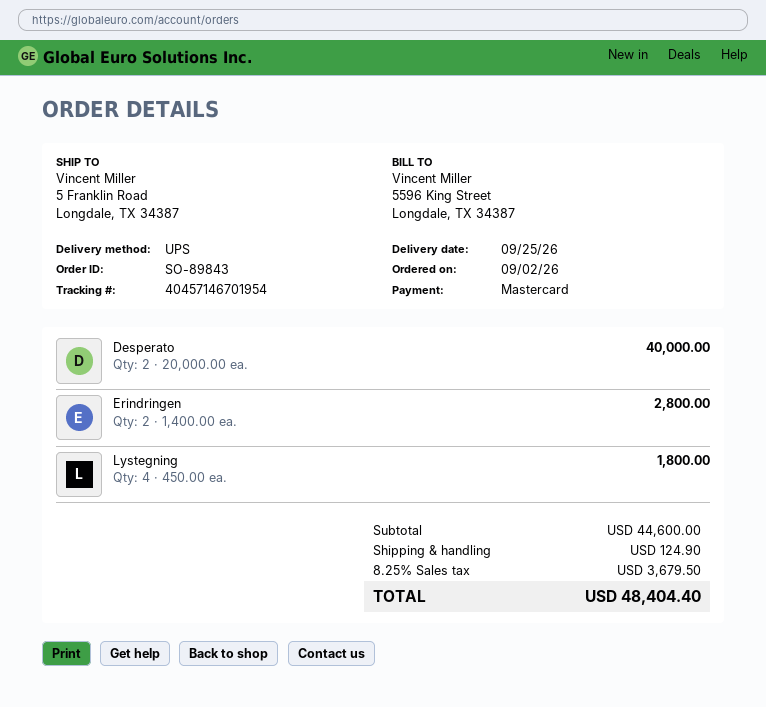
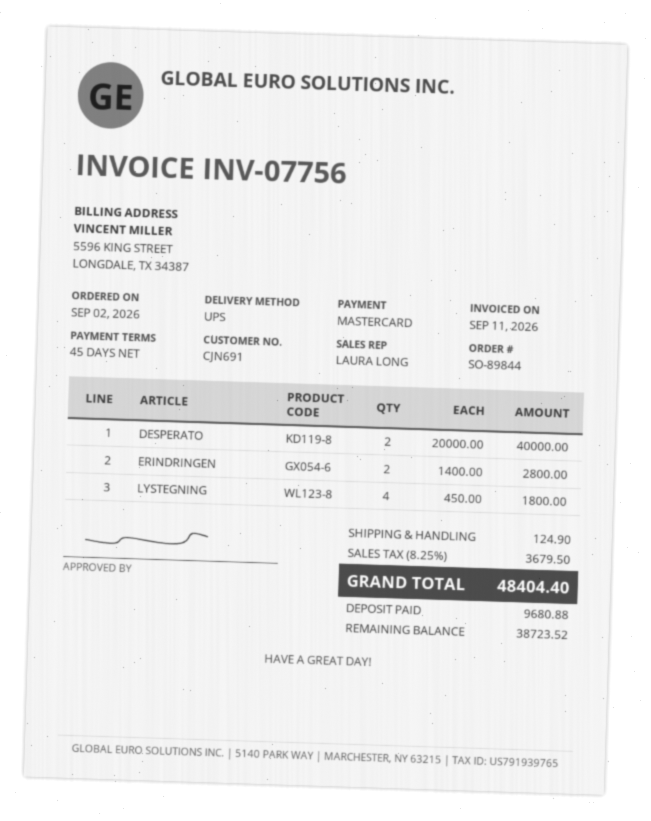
order number: SO-89843 -> SO-89844

